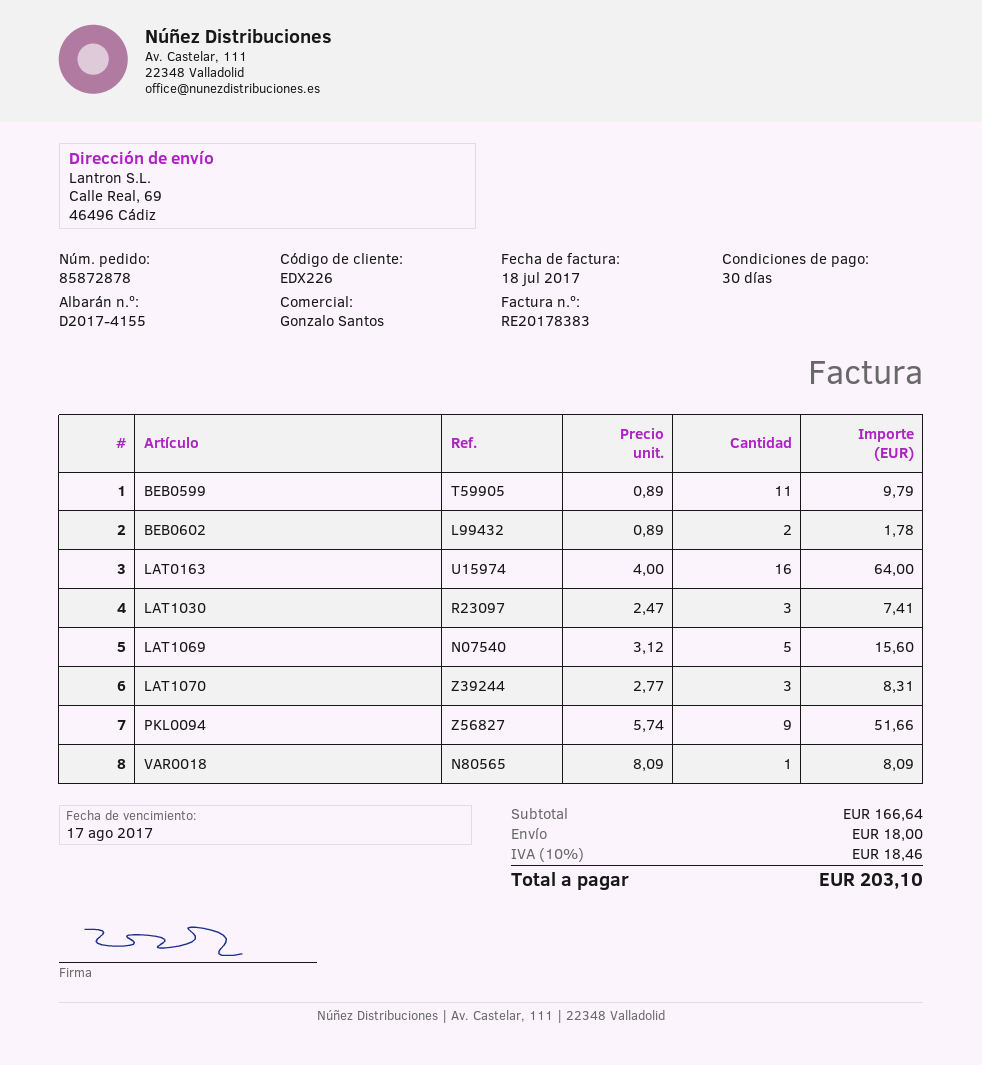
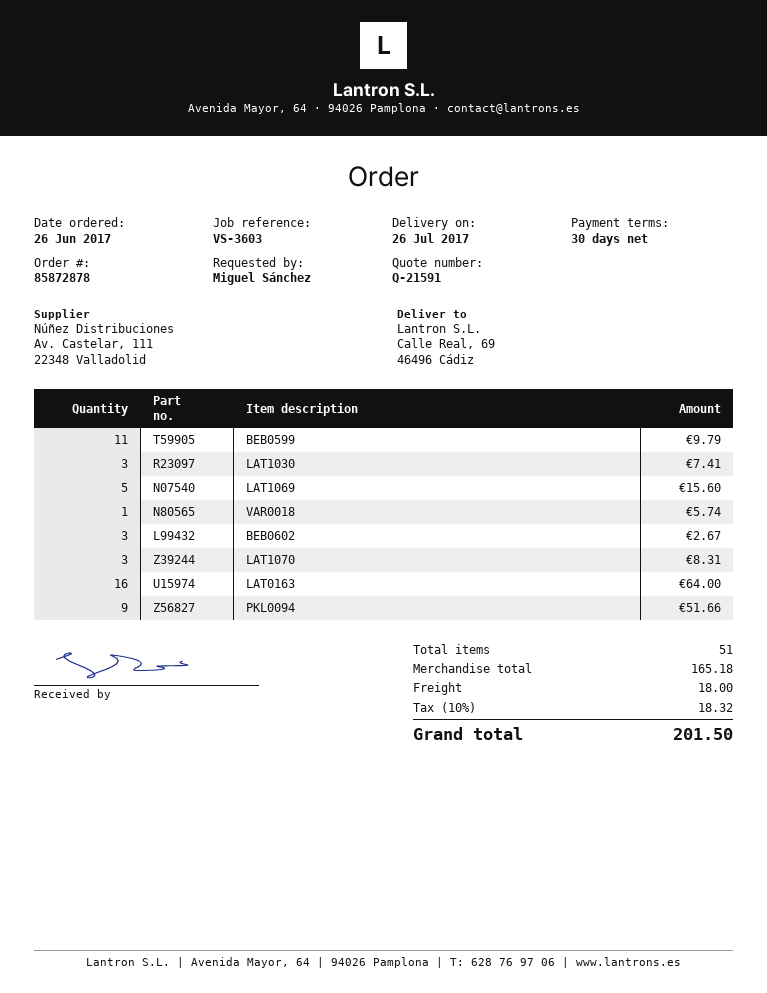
BEB0602: 2 for 1.78 -> 3 for 2.67
VAR0018: 1 for 8.09 -> 1 for 5.74
subtotal: 166.64 -> 165.18
tax: 10% = 18.46 -> 10% = 18.32
total: 203.10 -> 201.50

